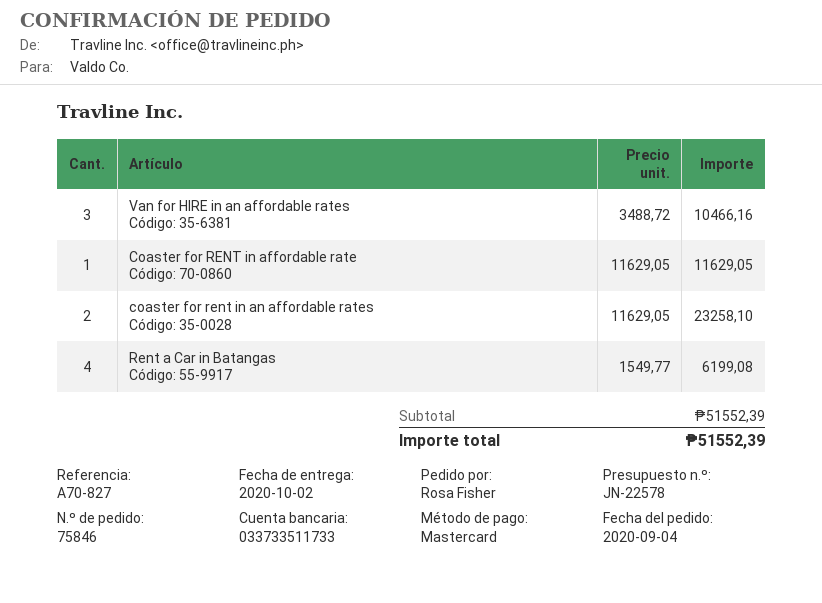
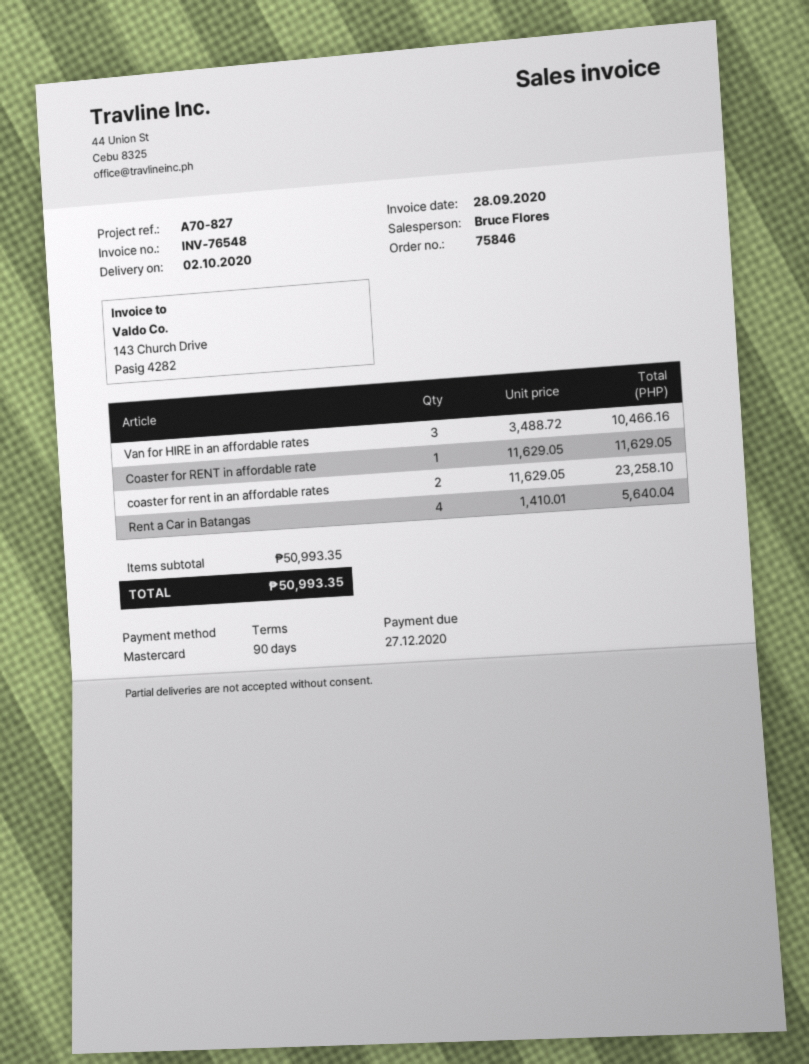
Rent a Car in Batangas: 4 x 1549.77 = 6199.08 -> 4 x 1410.01 = 5640.04
subtotal: 51552.39 -> 50993.35
total: 51552.39 -> 50993.35

